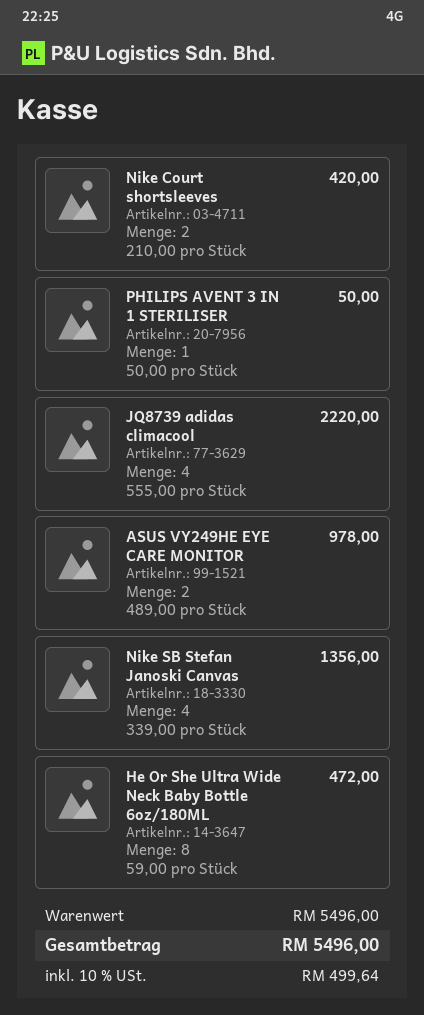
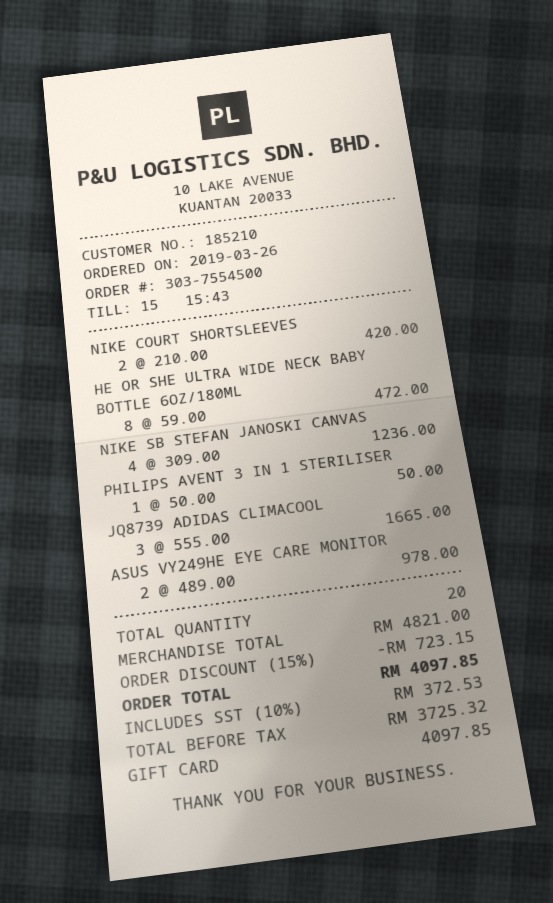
JQ8739 adidas climacool: 4 x 555.00 = 2220.00 -> 3 x 555.00 = 1665.00
Nike SB Stefan Janoski Canvas: 4 x 339.00 = 1356.00 -> 4 x 309.00 = 1236.00
subtotal: 5496.00 -> 4821.00
discount: none -> 15% = 723.15
tax: 10% = 499.64 -> 10% = 372.53
total: 5496.00 -> 4097.85

